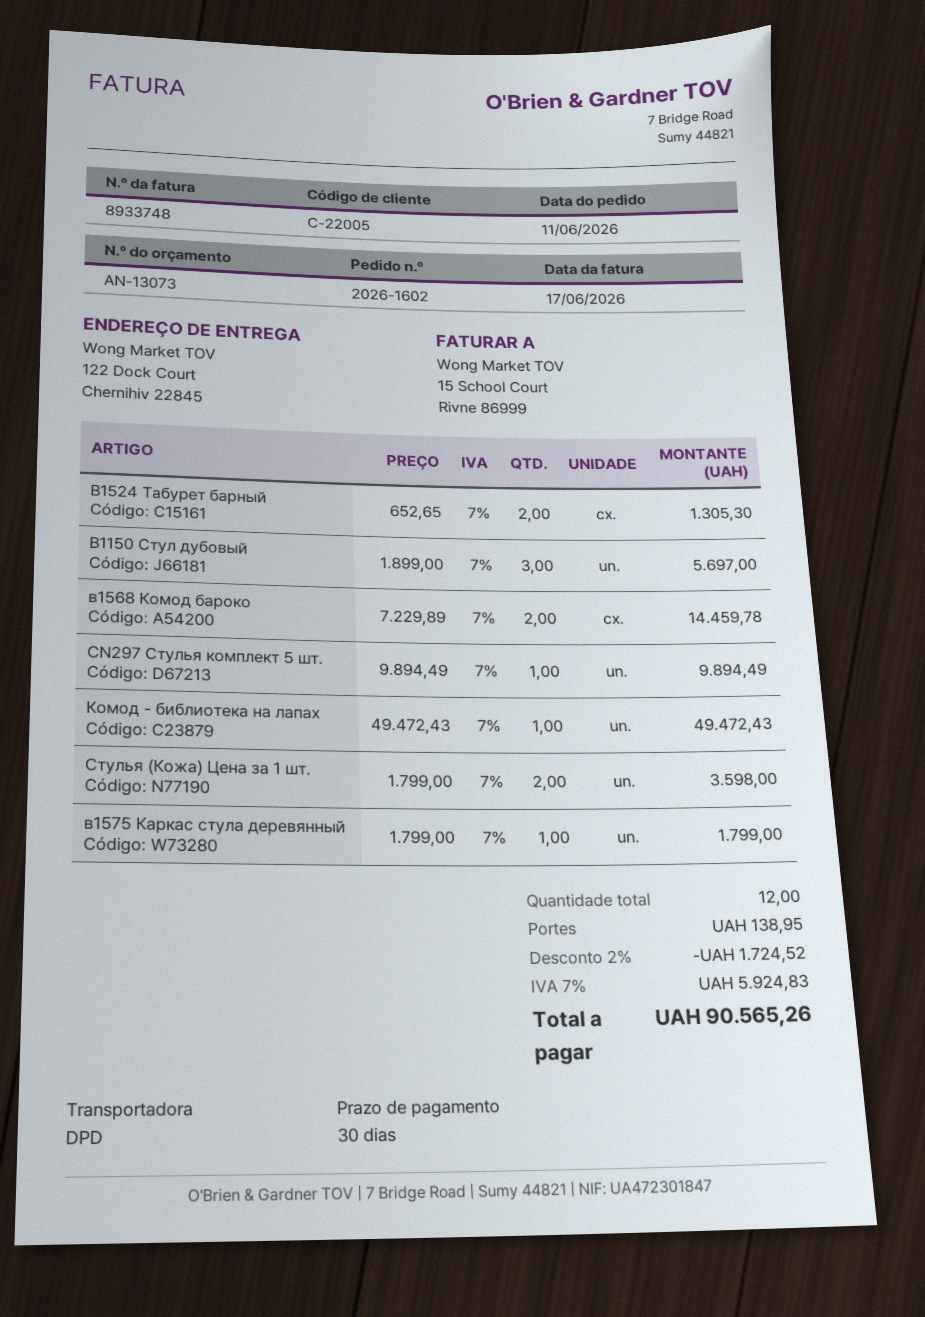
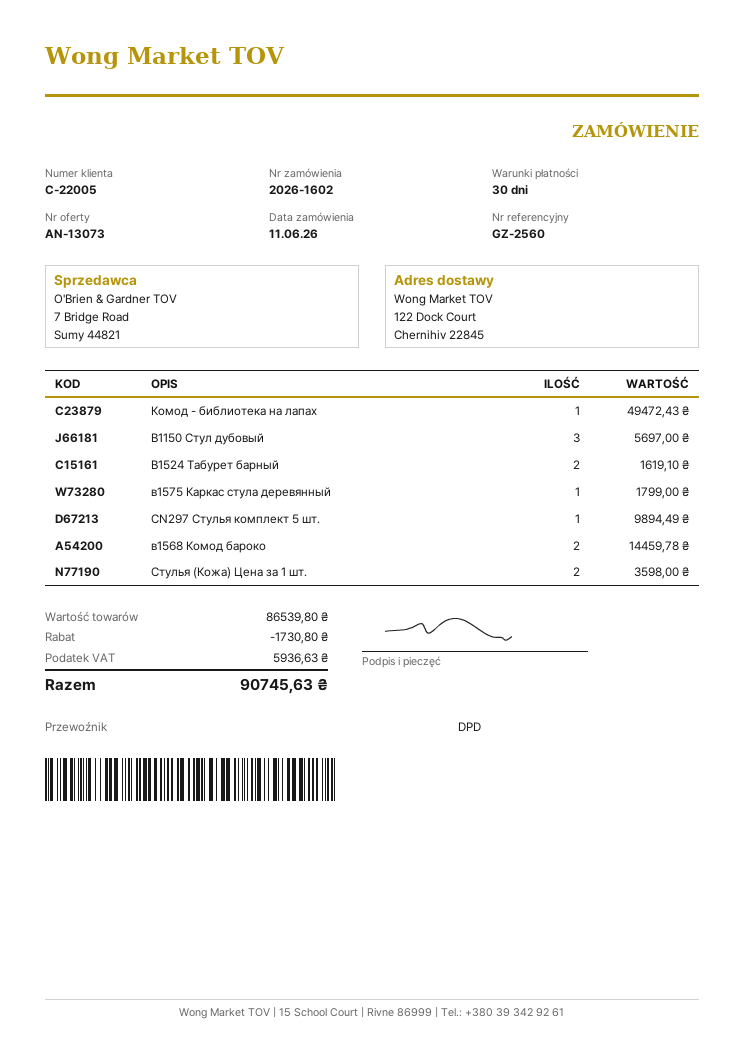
В1524 Табурет барный: 2 for 1305.30 -> 2 for 1619.10
discount: 1724.52 -> 1730.80
shipping: 138.95 -> none
tax: 5924.83 -> 5936.63
total: 90565.26 -> 90745.63

